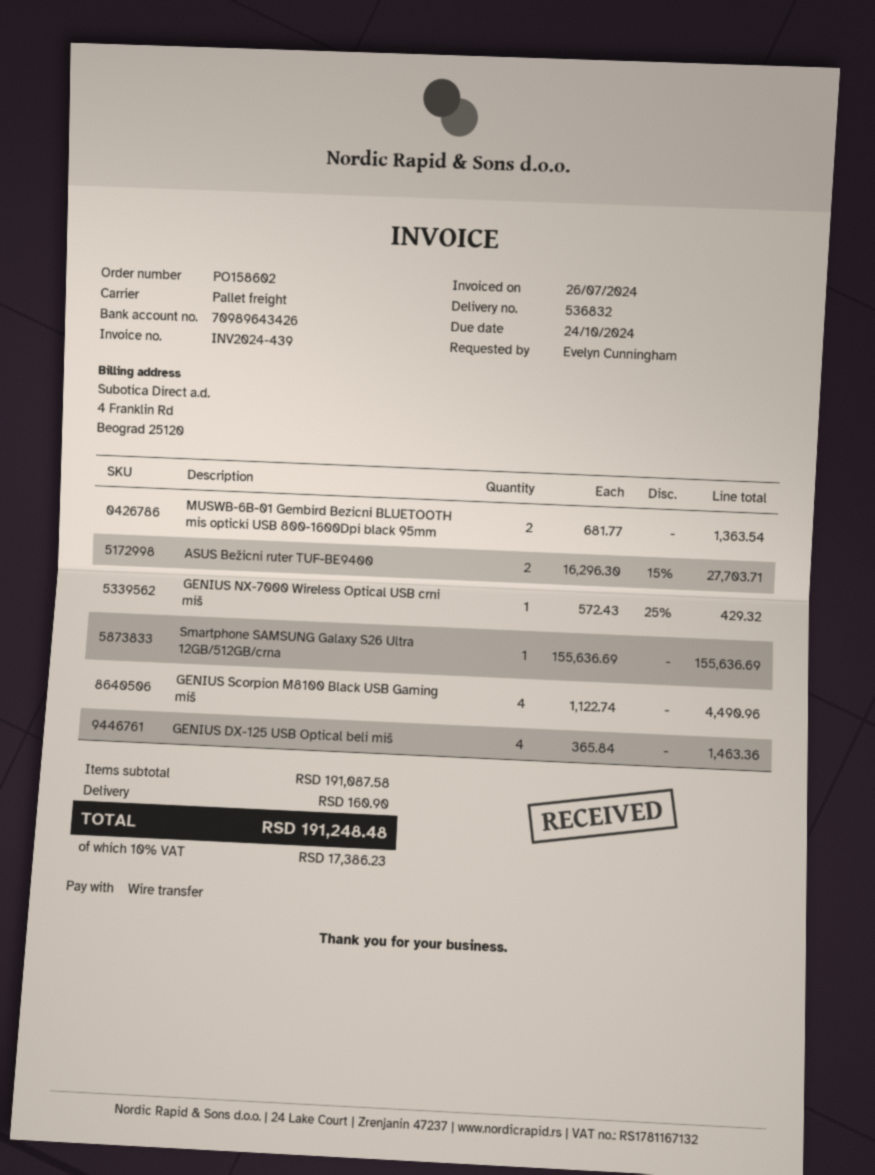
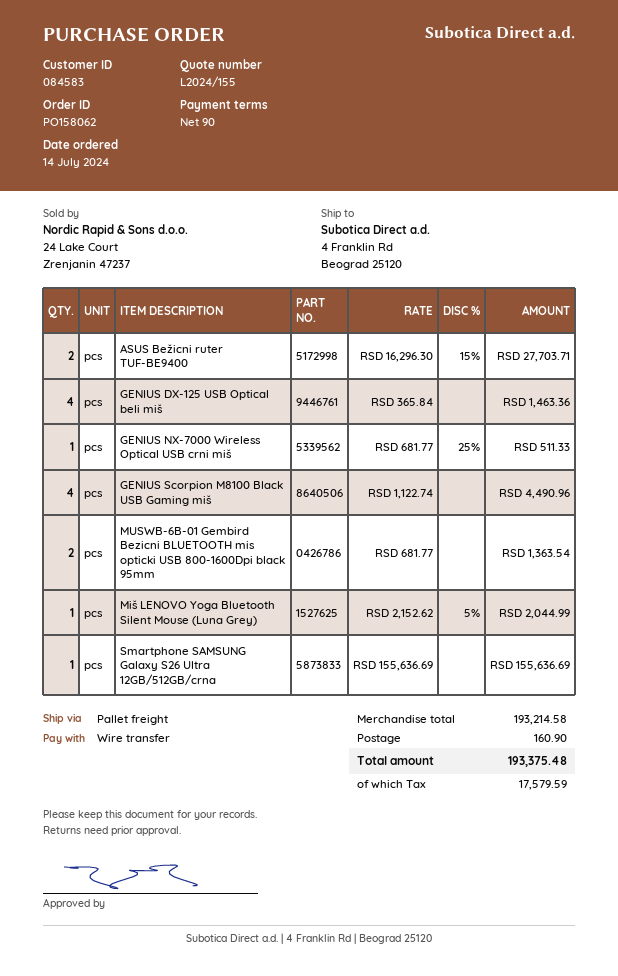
order number: PO158602 -> PO158062
GENIUS NX-7000 Wireless Optical USB crni miš: 1 x 572.43 - 25% = 429.32 -> 1 x 681.77 - 25% = 511.33
Miš LENOVO Yoga Bluetooth Silent Mouse (Luna Grey): none -> 1 x 2152.62 - 5% = 2044.99
subtotal: 191087.58 -> 193214.58
tax: 17386.23 -> 17579.59
total: 191248.48 -> 193375.48

